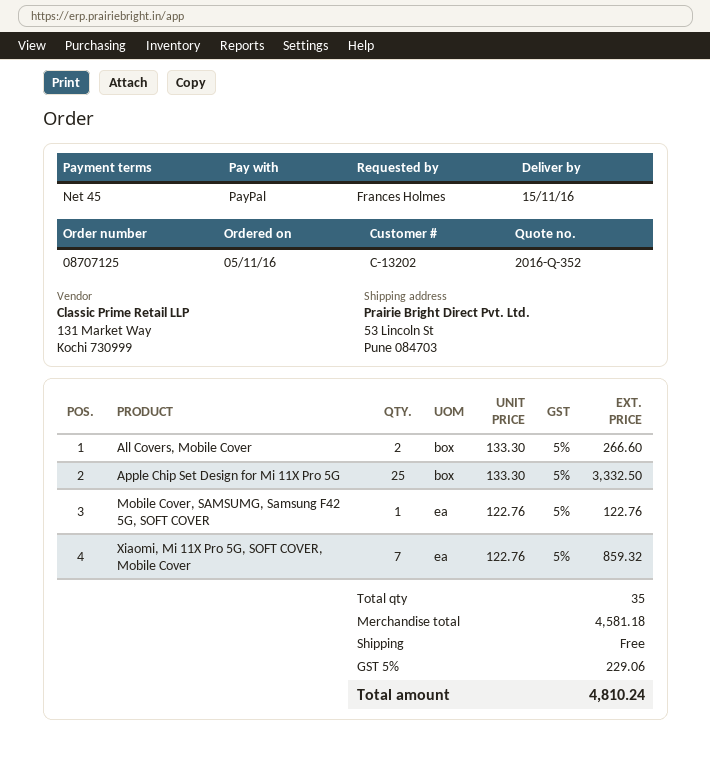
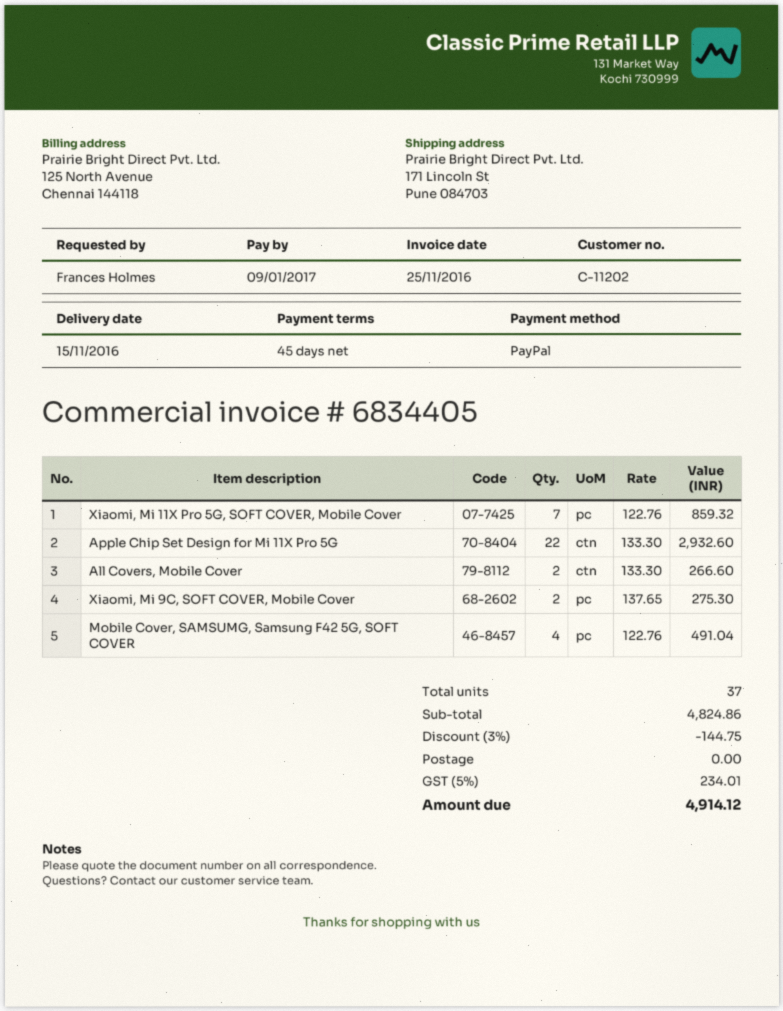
customer number: C-13202 -> C-11202
ship to: 53 Lincoln St, Pune 084703 -> 171 Lincoln St, Pune 084703
Apple Chip Set Design for Mi 11X Pro 5G: 25 x 133.30 = 3332.50 -> 22 x 133.30 = 2932.60
Mobile Cover, SAMSUMG, Samsung F42 5G, SOFT COVER: 1 x 122.76 = 122.76 -> 4 x 122.76 = 491.04
Xiaomi, Mi 9C, SOFT COVER, Mobile Cover: none -> 2 x 137.65 = 275.30
total quantity: 35 -> 37
subtotal: 4581.18 -> 4824.86
discount: none -> 3% = 144.75
tax: 5% = 229.06 -> 5% = 234.01
total: 4810.24 -> 4914.12

